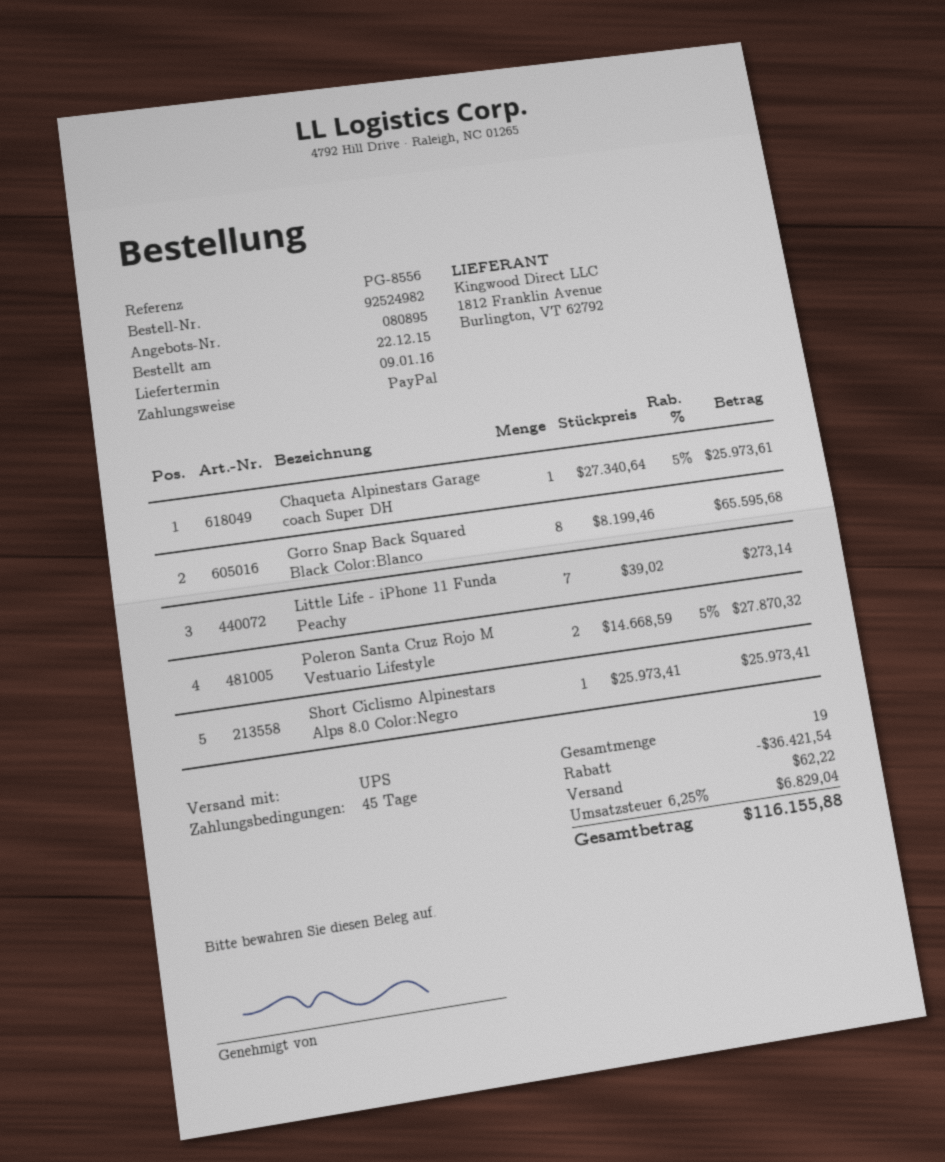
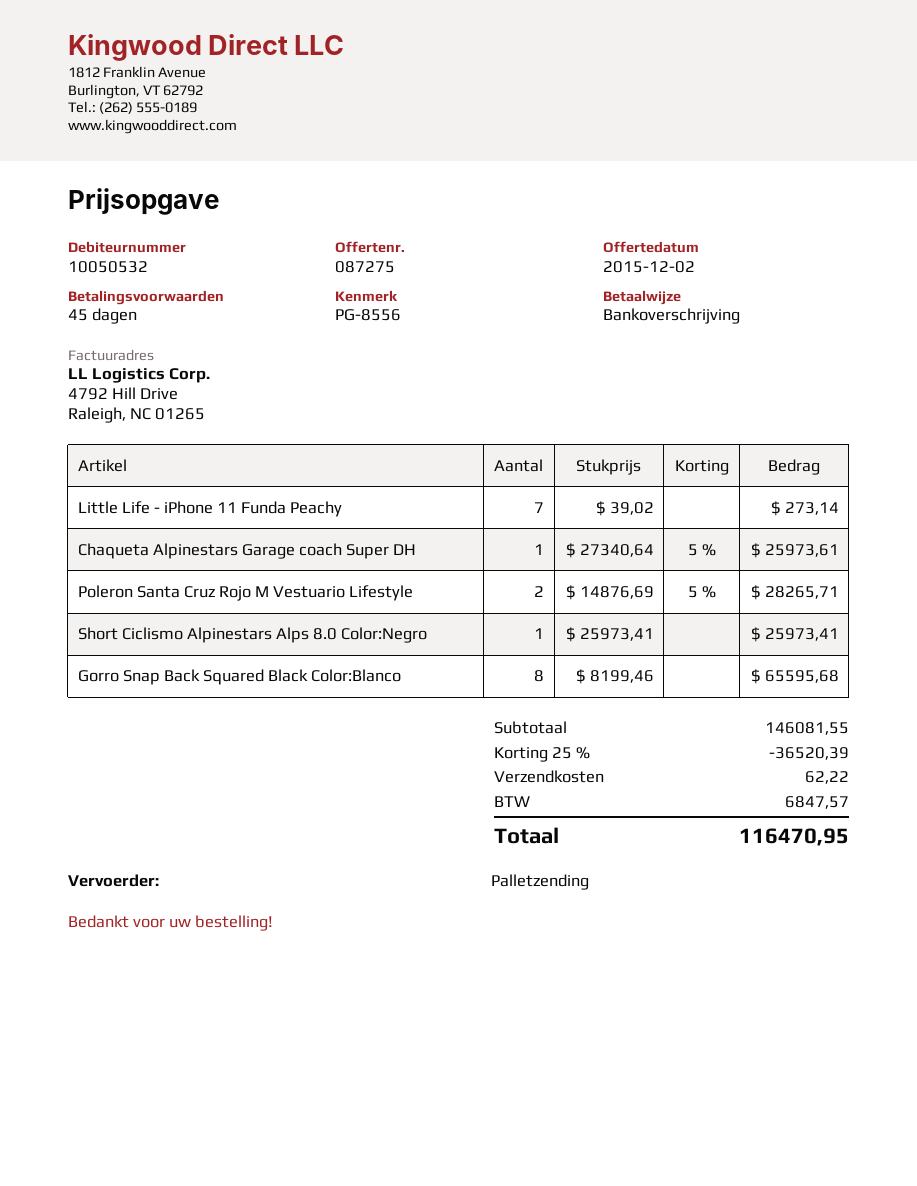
quote number: 080895 -> 087275
payment method: PayPal -> bank transfer
shipping method: UPS -> pallet freight
Poleron Santa Cruz Rojo M Vestuario Lifestyle: 2 x 14668.59 - 5% = 27870.32 -> 2 x 14876.69 - 5% = 28265.71
discount: 36421.54 -> 36520.39
tax: 6829.04 -> 6847.57
total: 116155.88 -> 116470.95

